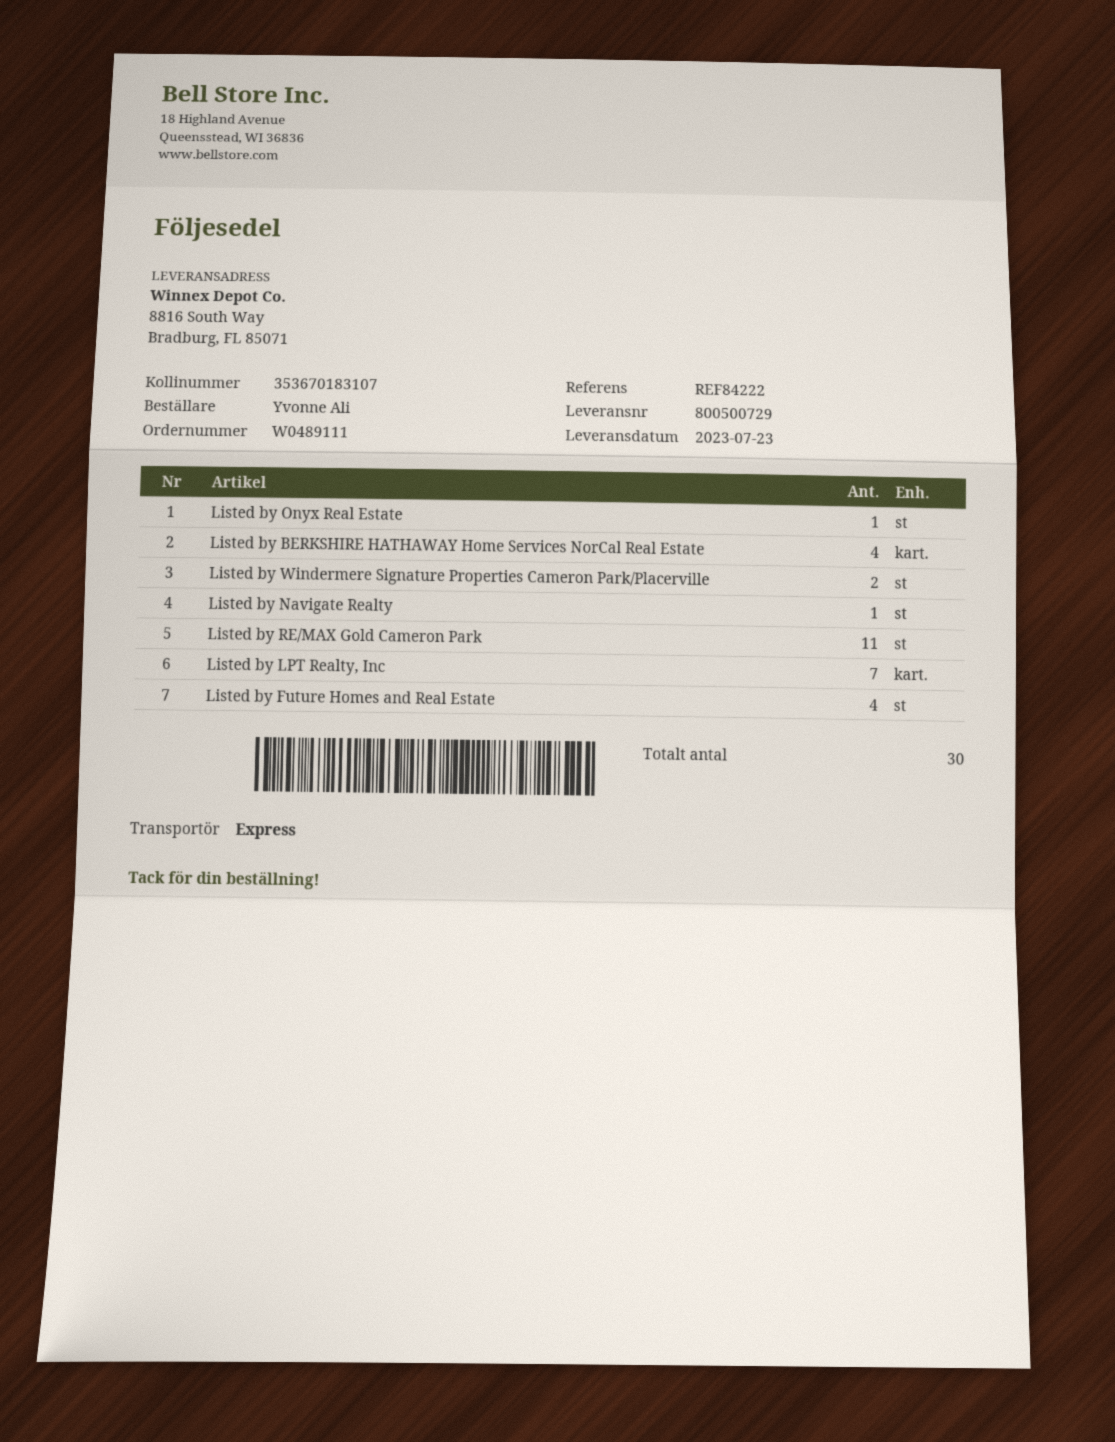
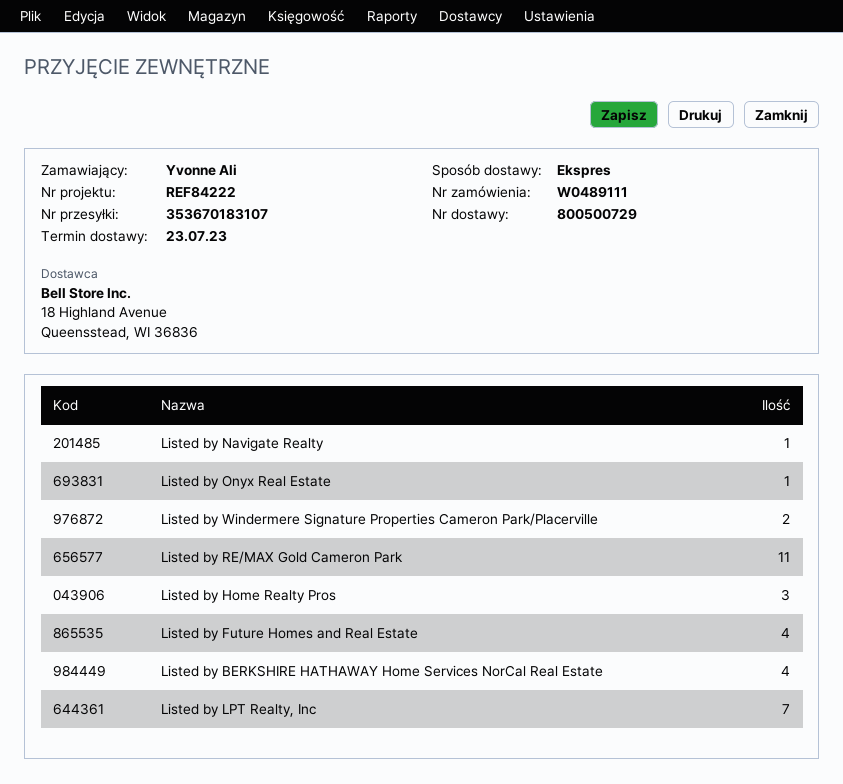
Listed by Home Realty Pros: none -> 3

